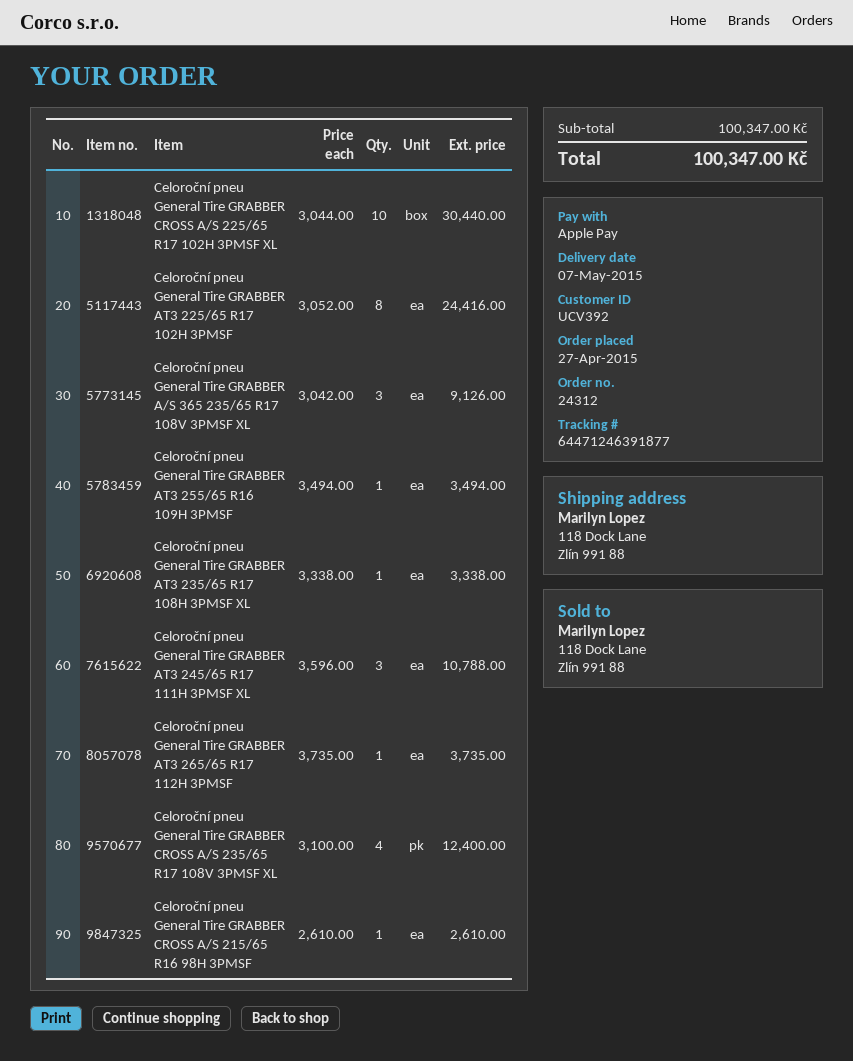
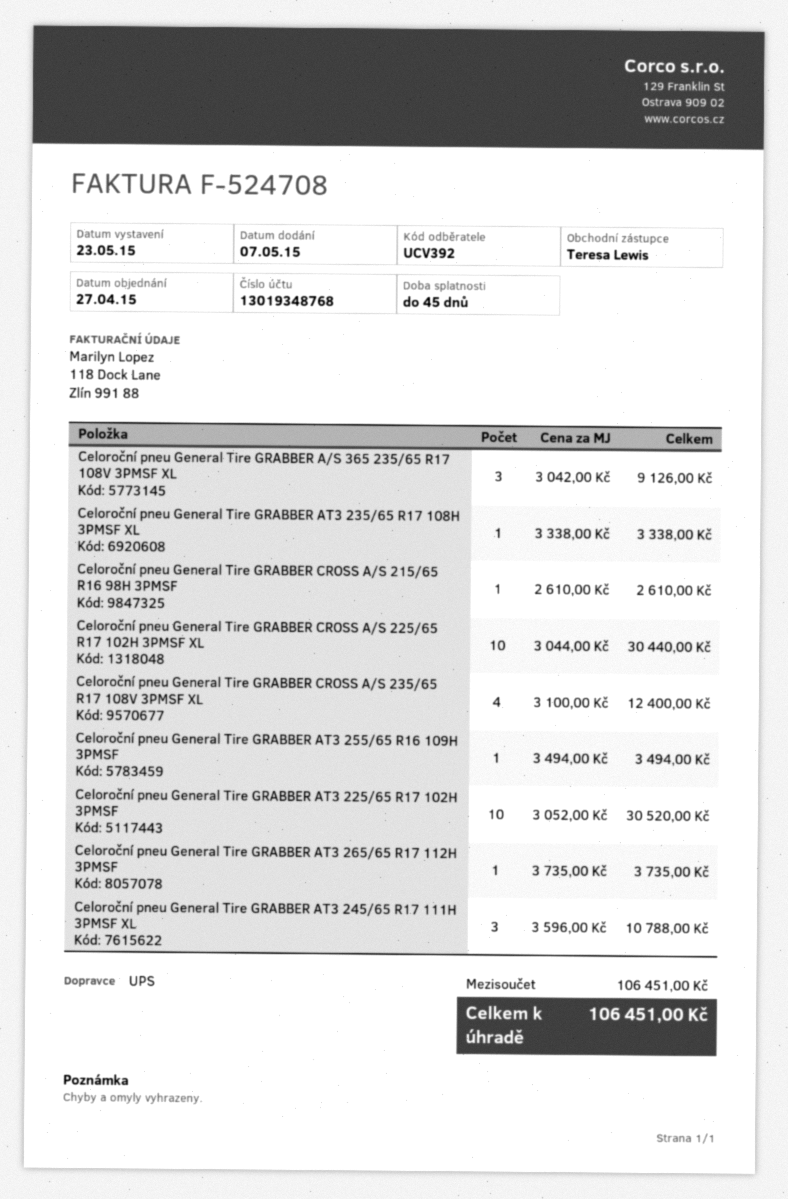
Celoroční pneu General Tire GRABBER AT3 225/65 R17 102H 3PMSF: 8 x 3052.00 = 24416.00 -> 10 x 3052.00 = 30520.00
subtotal: 100347.00 -> 106451.00
total: 100347.00 -> 106451.00

